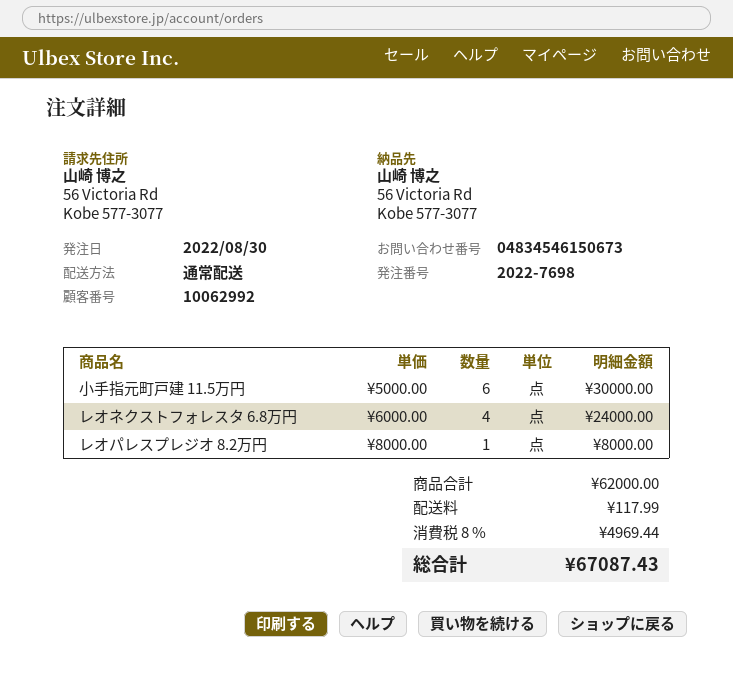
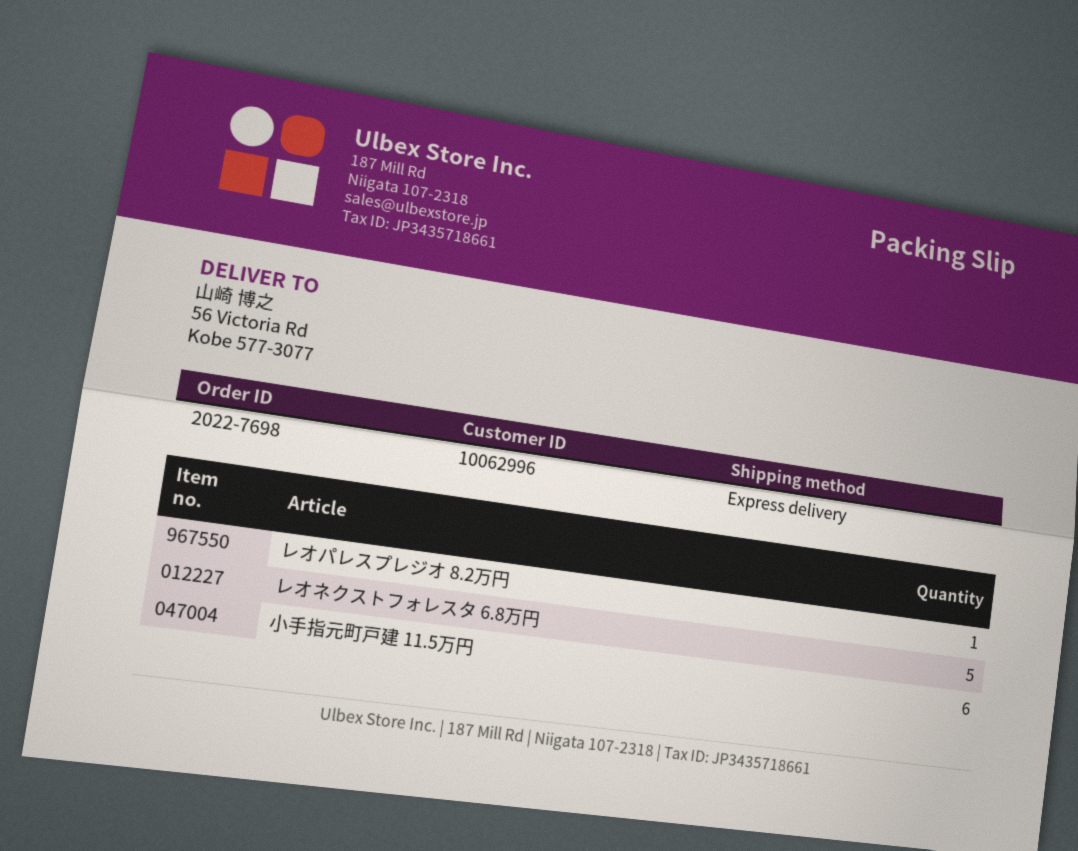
customer number: 10062992 -> 10062996
shipping method: standard -> express
レオネクストフォレスタ 6.8万円: 4 -> 5

